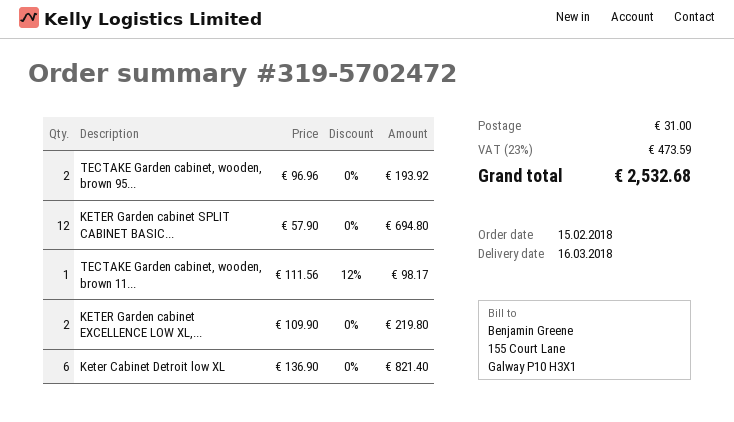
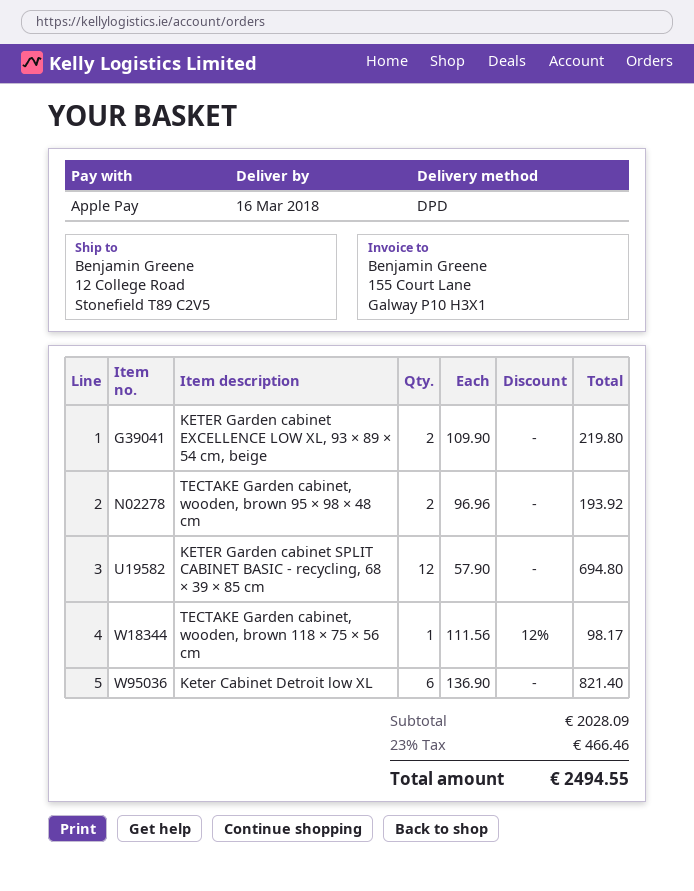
shipping: 31.00 -> none
tax: 23% = 473.59 -> 23% = 466.46
total: 2532.68 -> 2494.55

